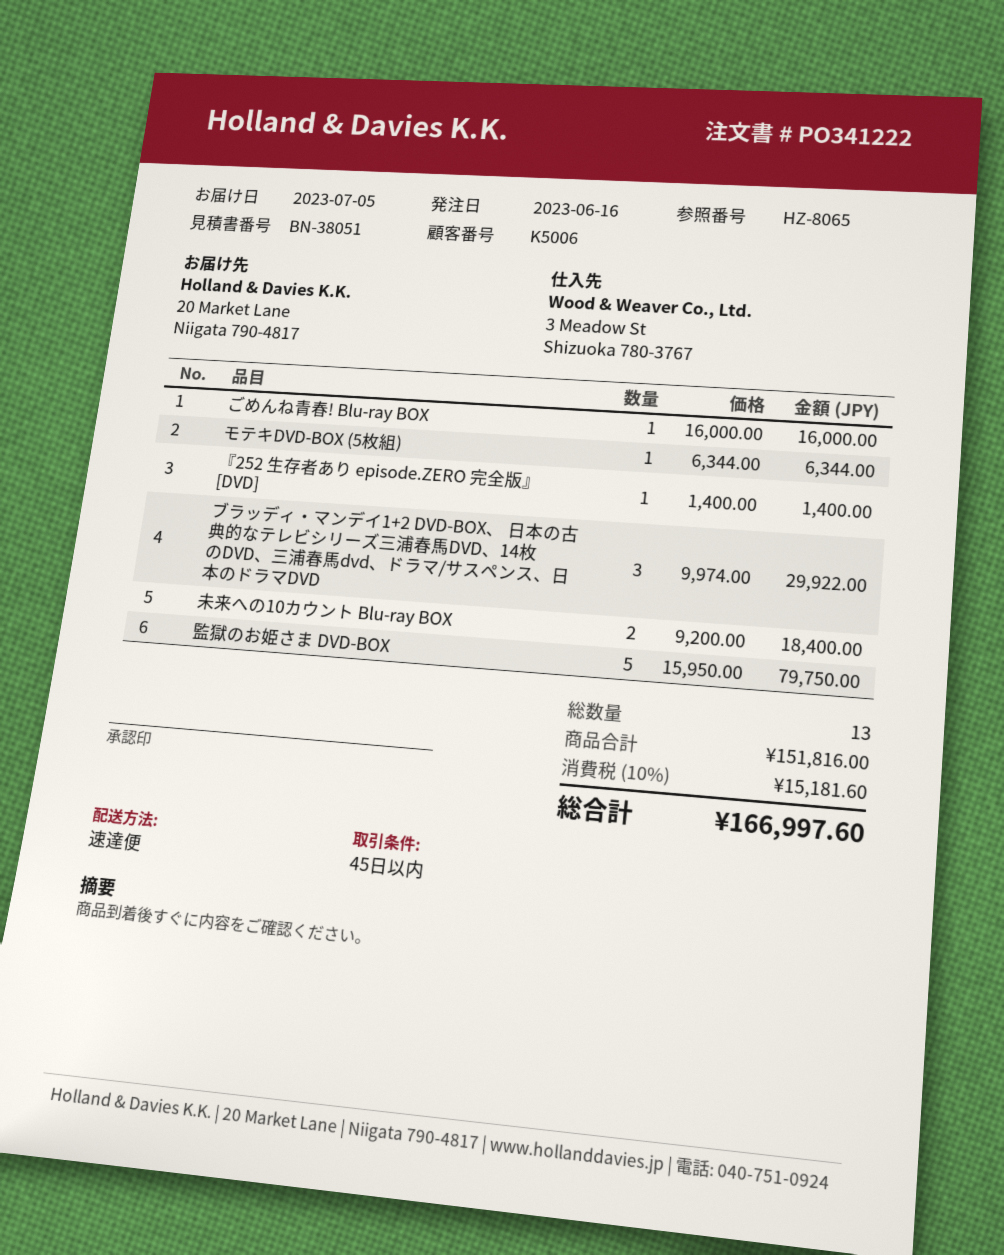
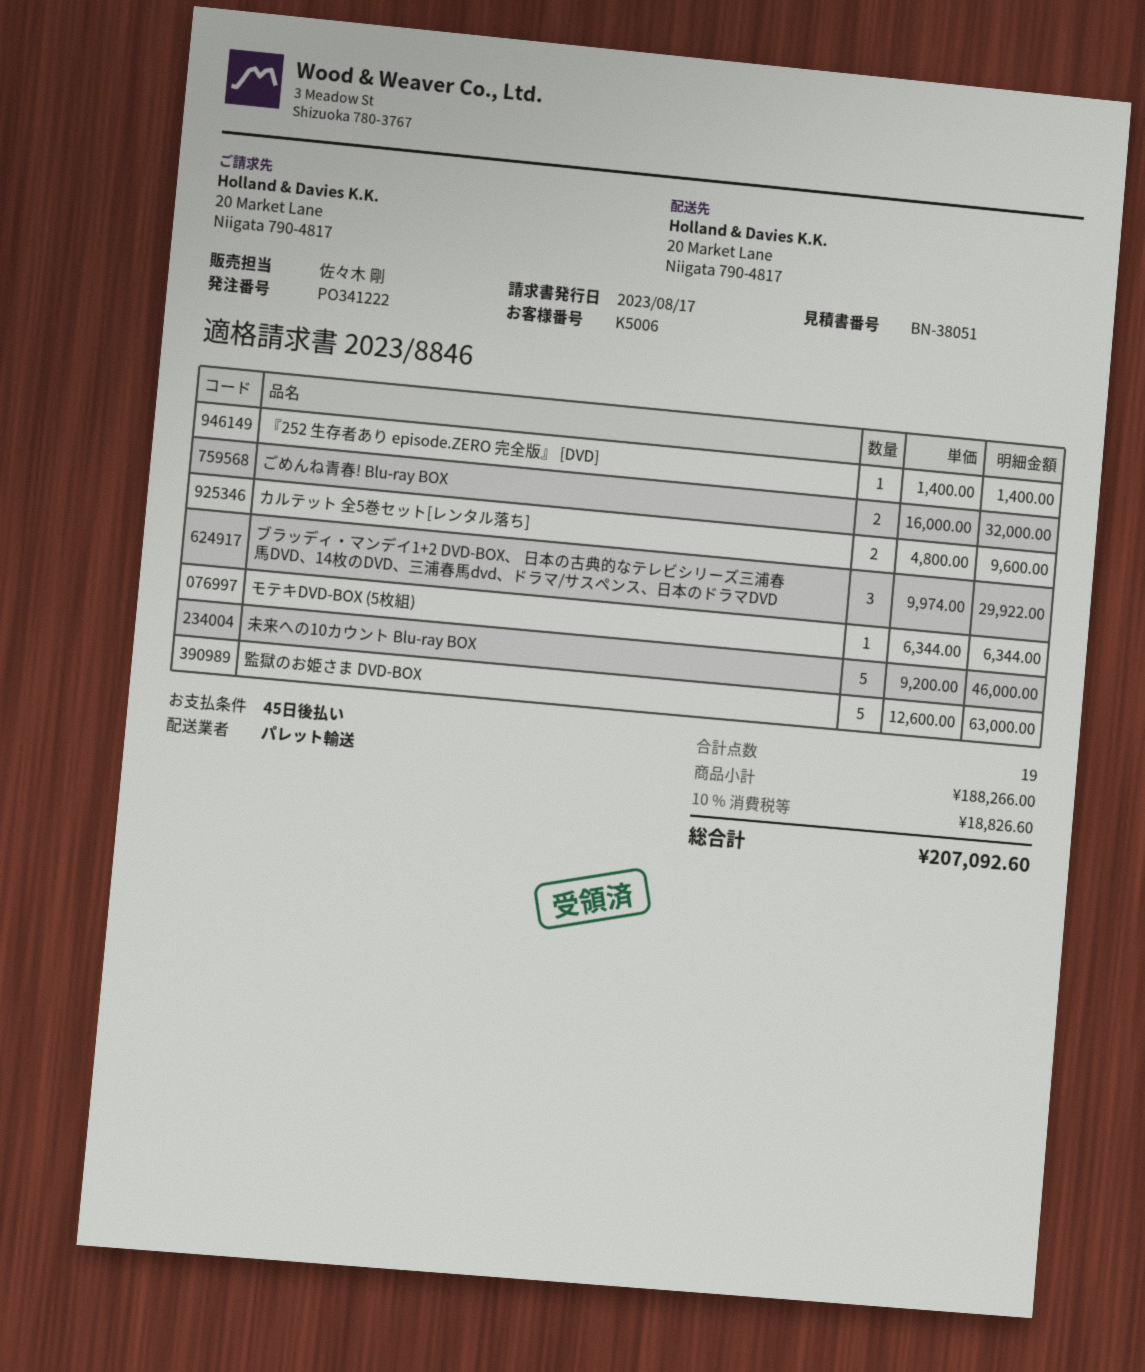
shipping method: express -> pallet freight
ごめんね青春! Blu-ray BOX: 1 x 16000.00 = 16000.00 -> 2 x 16000.00 = 32000.00
未来への10カウント Blu-ray BOX: 2 x 9200.00 = 18400.00 -> 5 x 9200.00 = 46000.00
監獄のお姫さま DVD-BOX: 5 x 15950.00 = 79750.00 -> 5 x 12600.00 = 63000.00
カルテット 全5巻セット[レンタル落ち]: none -> 2 x 4800.00 = 9600.00
total quantity: 13 -> 19
subtotal: 151816.00 -> 188266.00
tax: 10% = 15181.60 -> 10% = 18826.60
total: 166997.60 -> 207092.60

